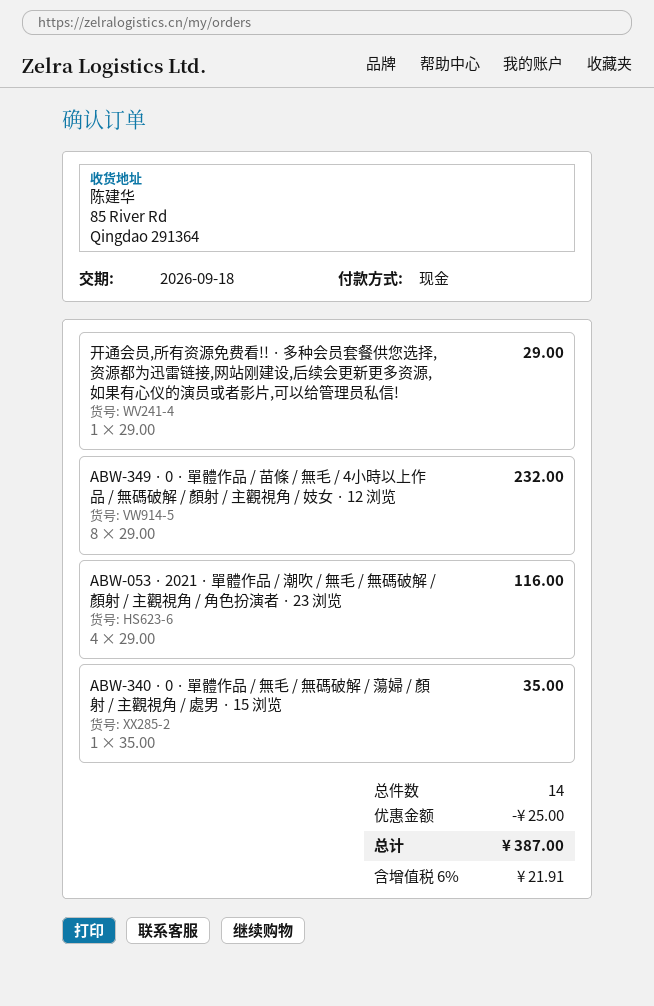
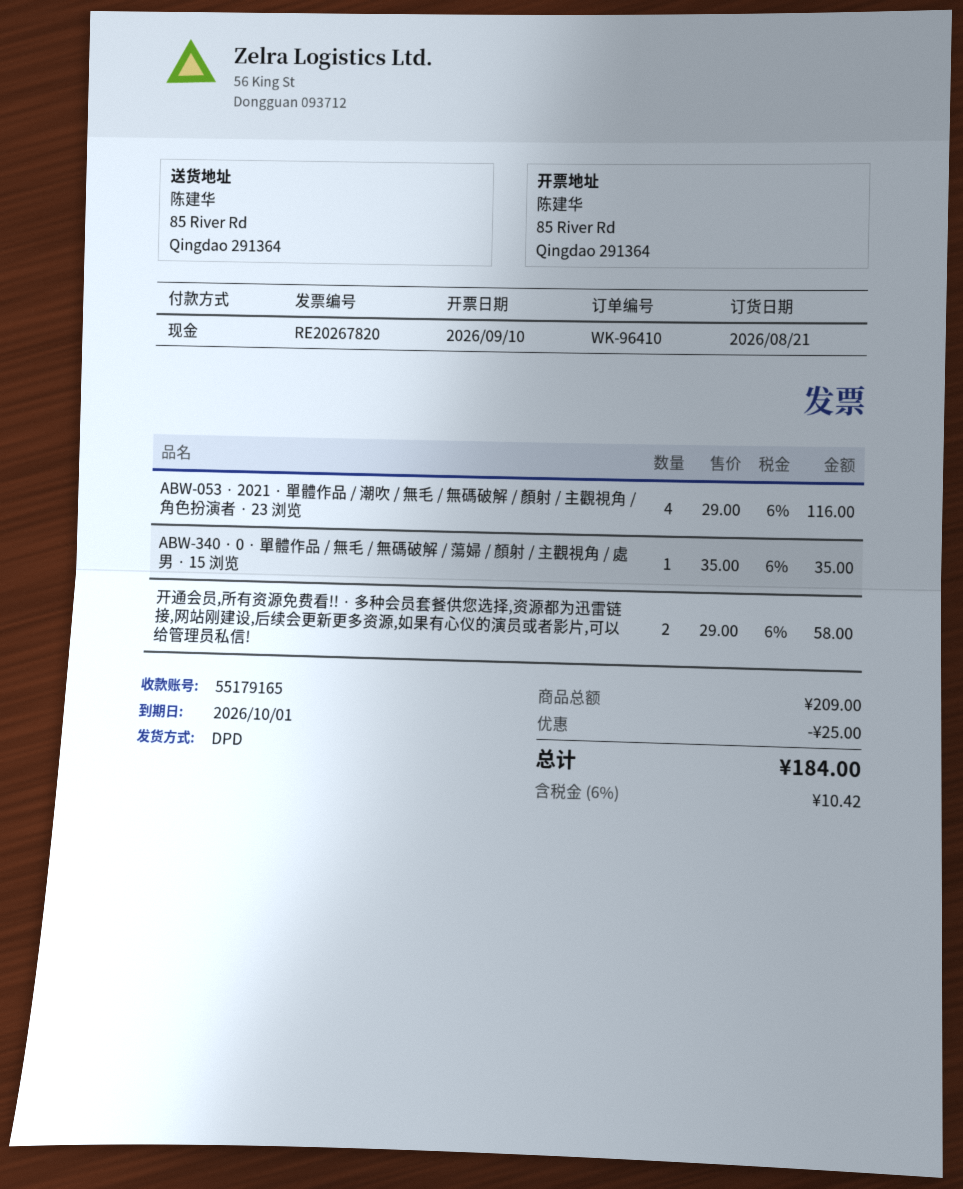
开通会员,所有资源免费看!! · 多种会员套餐供您选择,资源都为迅雷链接,网站刚建设,后续会更新更多资源,如果有心仪的演员或者影片,可以给管理员私信!: 1 x 29.00 = 29.00 -> 2 x 29.00 = 58.00
ABW-349 · 0 · 單體作品 / 苗條 / 無毛 / 4小時以上作品 / 無碼破解 / 顏射 / 主觀視角 / 妓女 · 12 浏览: 8 x 29.00 = 232.00 -> none
tax: 6% = 21.91 -> 6% = 10.42
total: 387.00 -> 184.00

